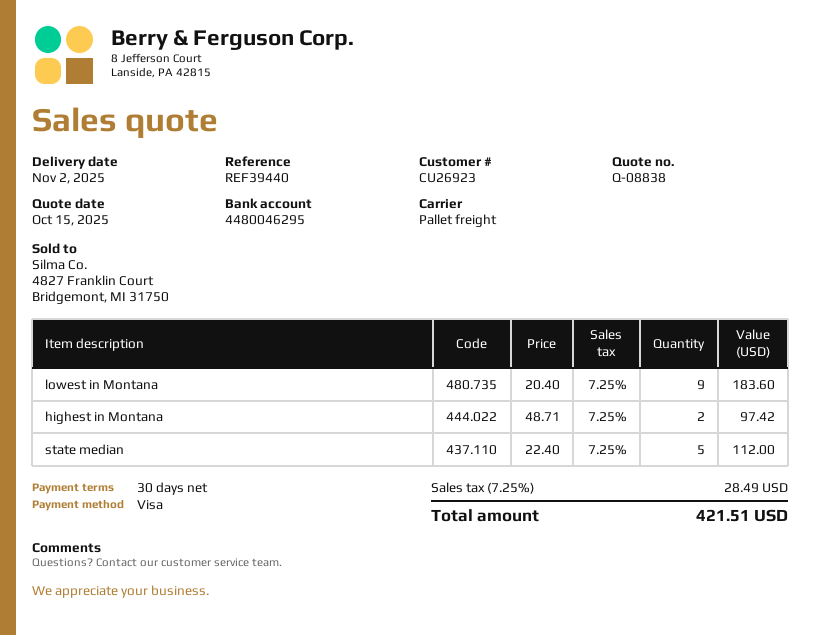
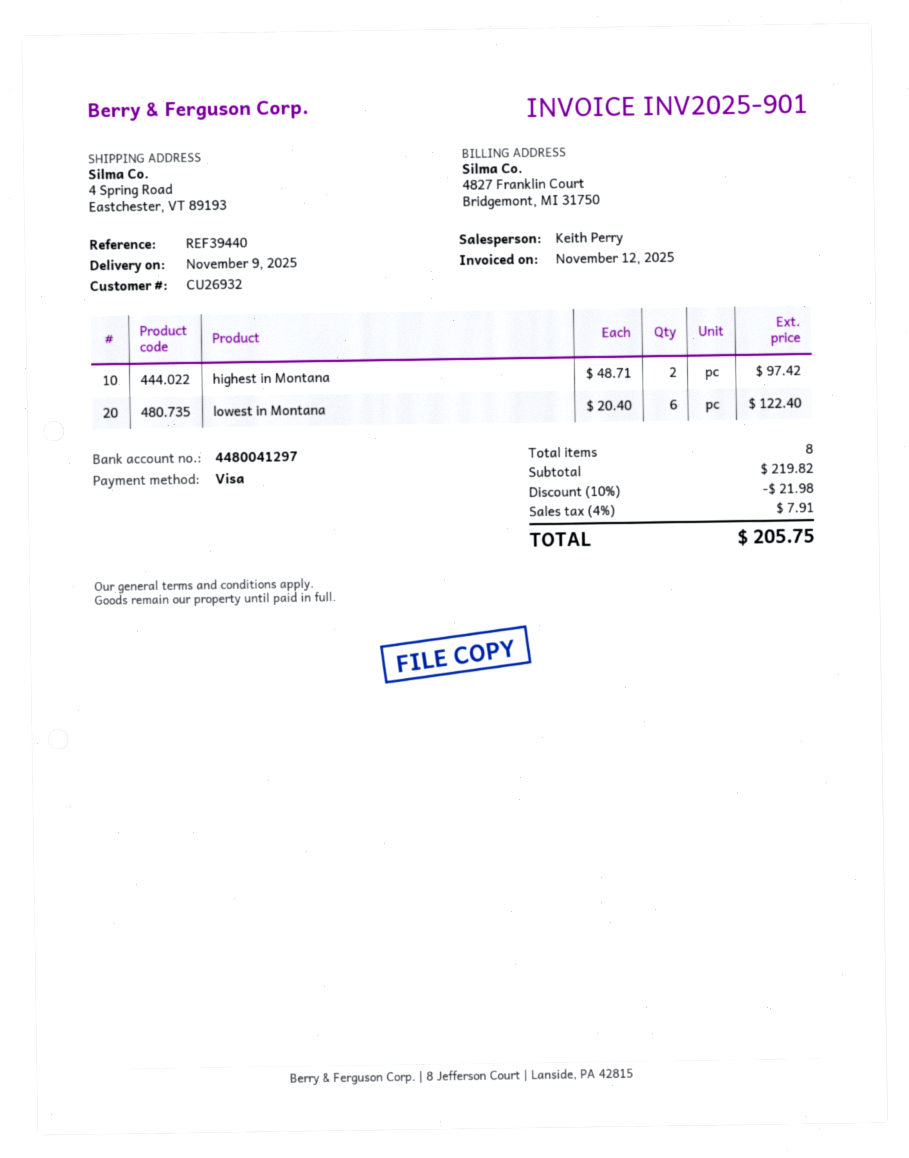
delivery date: 2025-11-02 -> 2025-11-09
customer number: CU26923 -> CU26932
bank account: 4480046295 -> 4480041297
lowest in Montana: 9 x 20.40 = 183.60 -> 6 x 20.40 = 122.40
state median: 5 x 22.40 = 112.00 -> none
discount: none -> 10% = 21.98
tax: 7.25% = 28.49 -> 4% = 7.91
total: 421.51 -> 205.75

